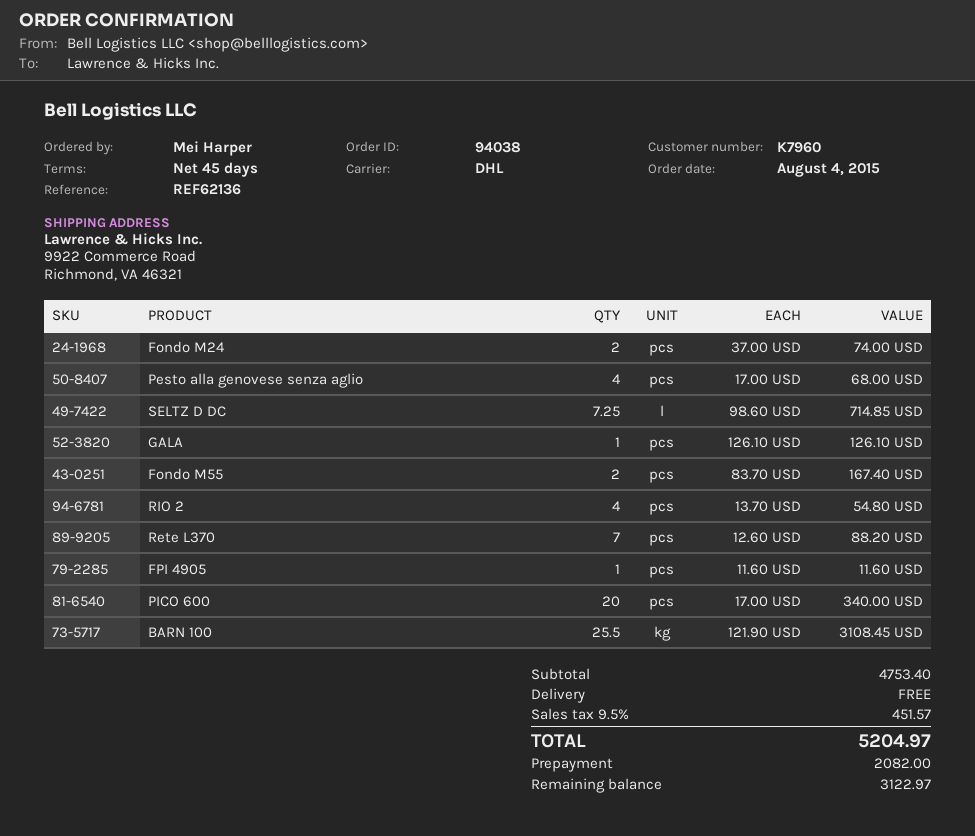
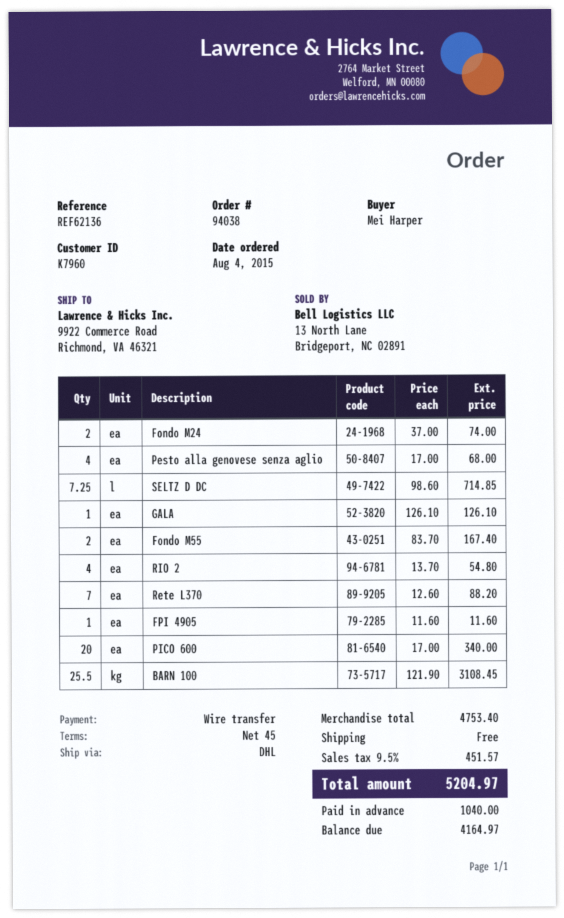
deposit: 2082.00 -> 1040.00
balance: 3122.97 -> 4164.97

